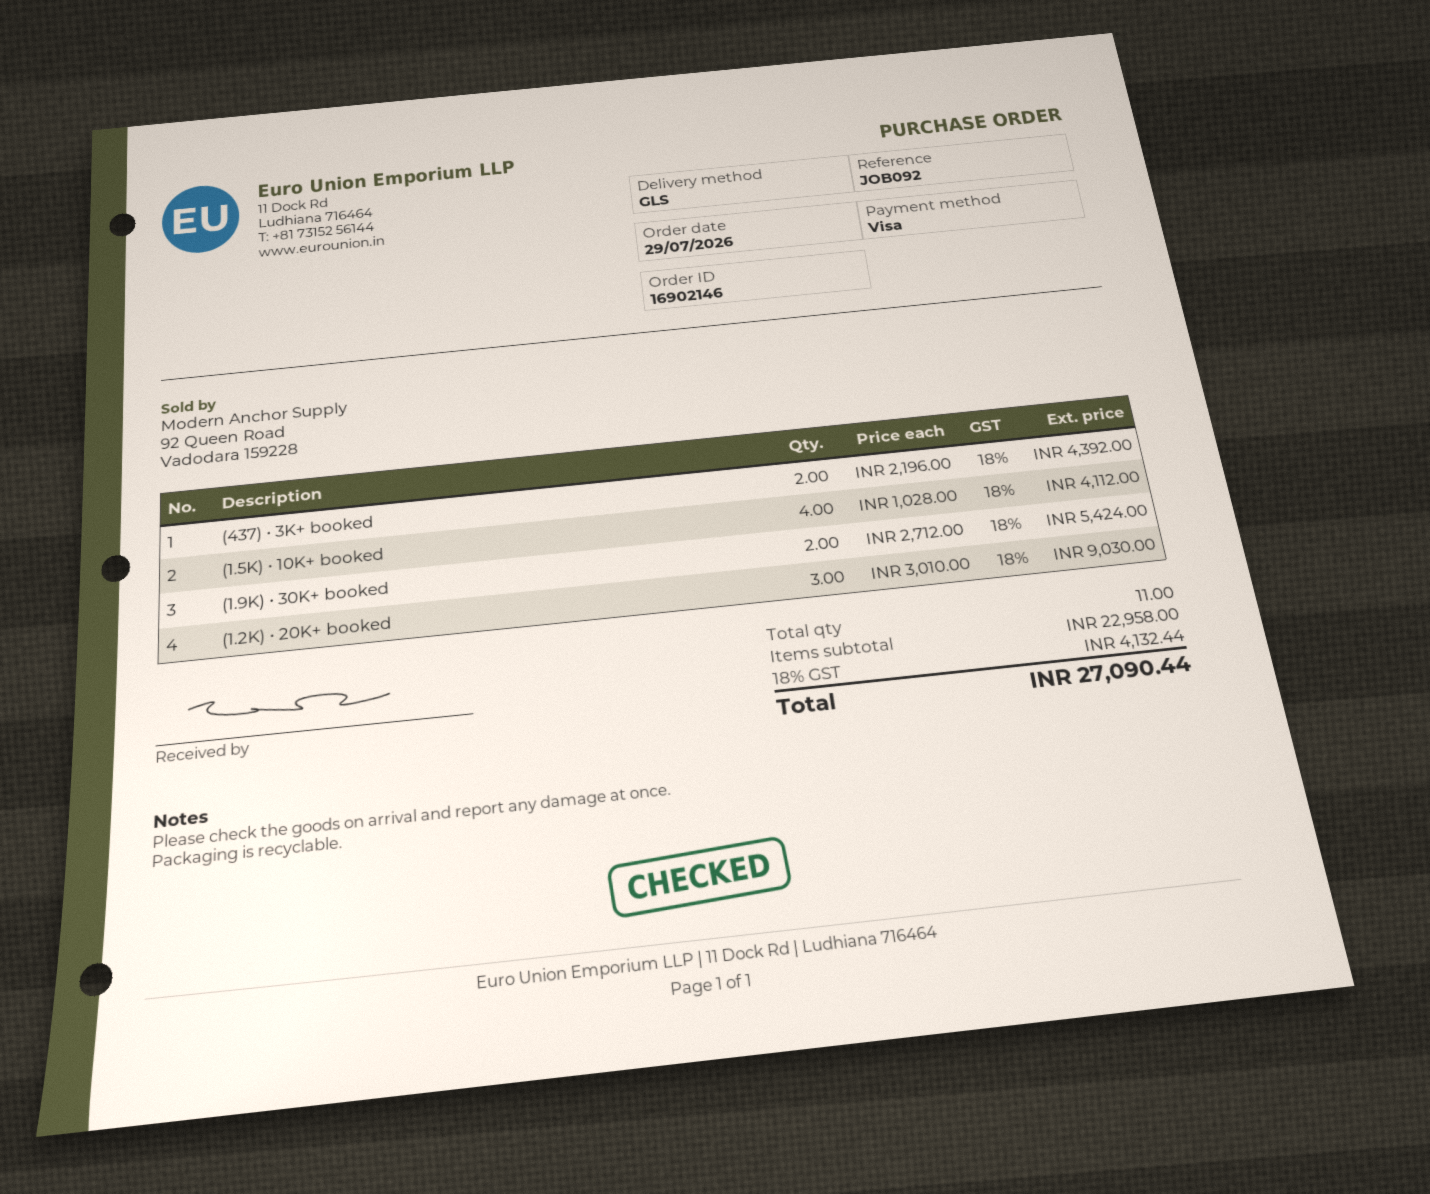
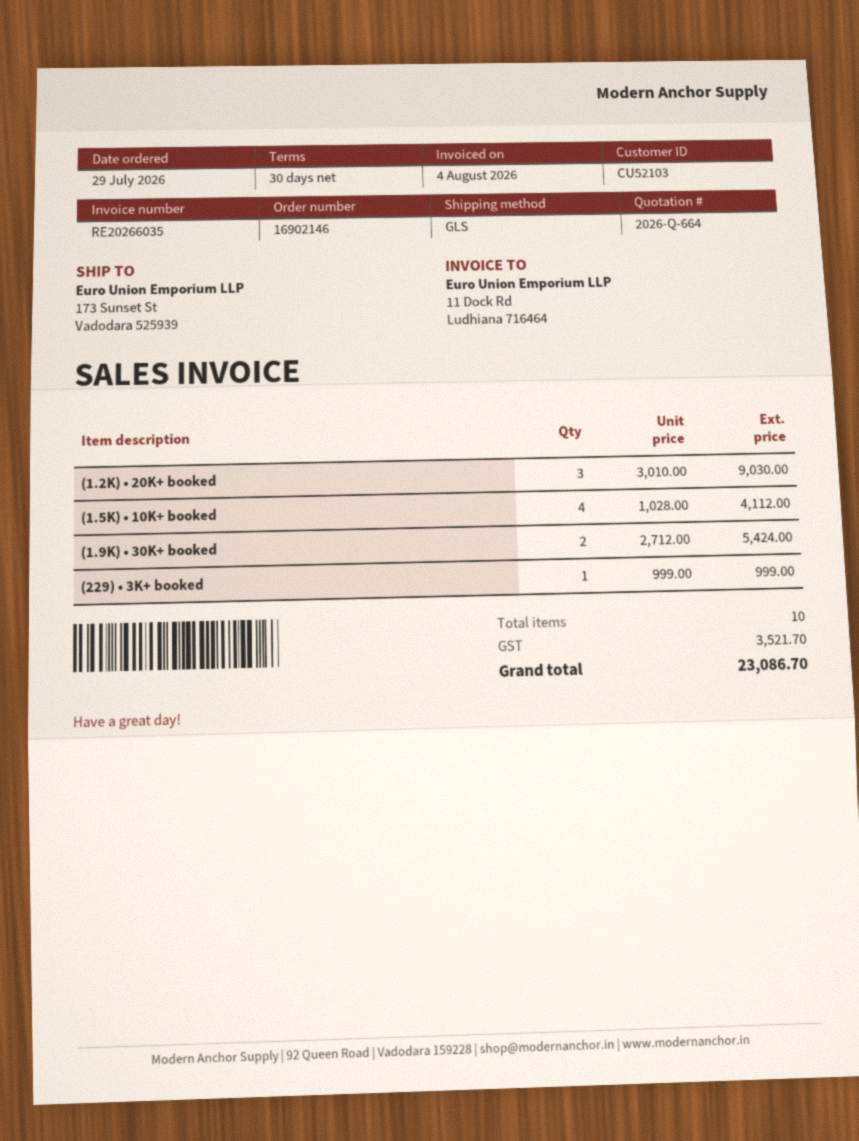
(437) • 3K+ booked: 2 x 2196.00 = 4392.00 -> none
(229) • 3K+ booked: none -> 1 x 999.00 = 999.00
total quantity: 11 -> 10
tax: 4132.44 -> 3521.70
total: 27090.44 -> 23086.70

